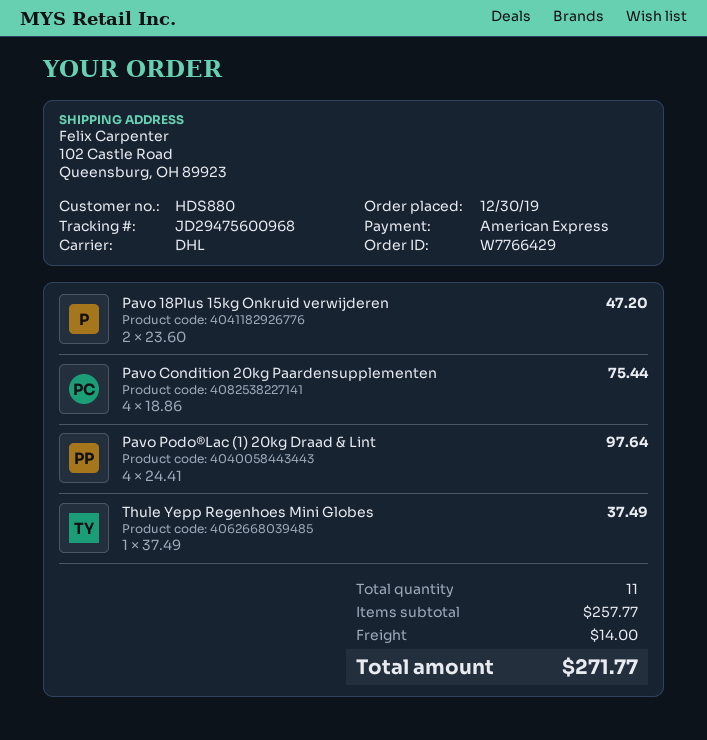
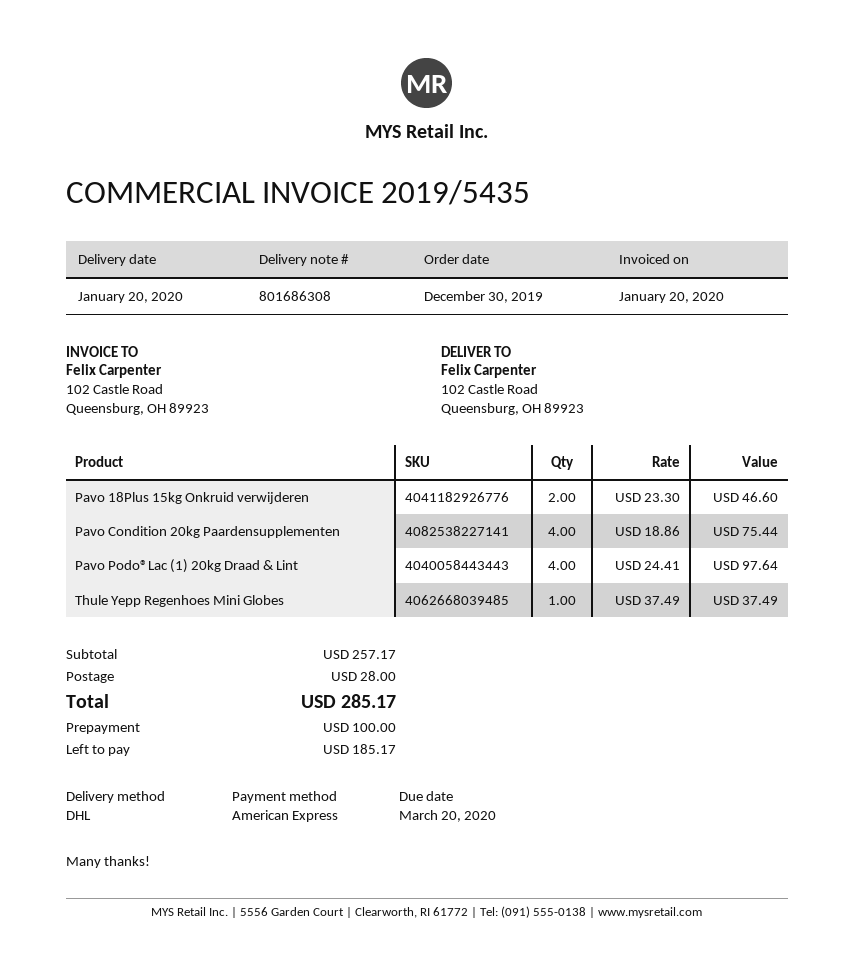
Pavo 18Plus 15kg Onkruid verwijderen: 2 x 23.60 = 47.20 -> 2 x 23.30 = 46.60
subtotal: 257.77 -> 257.17
shipping: 14.00 -> 28.00
total: 271.77 -> 285.17

